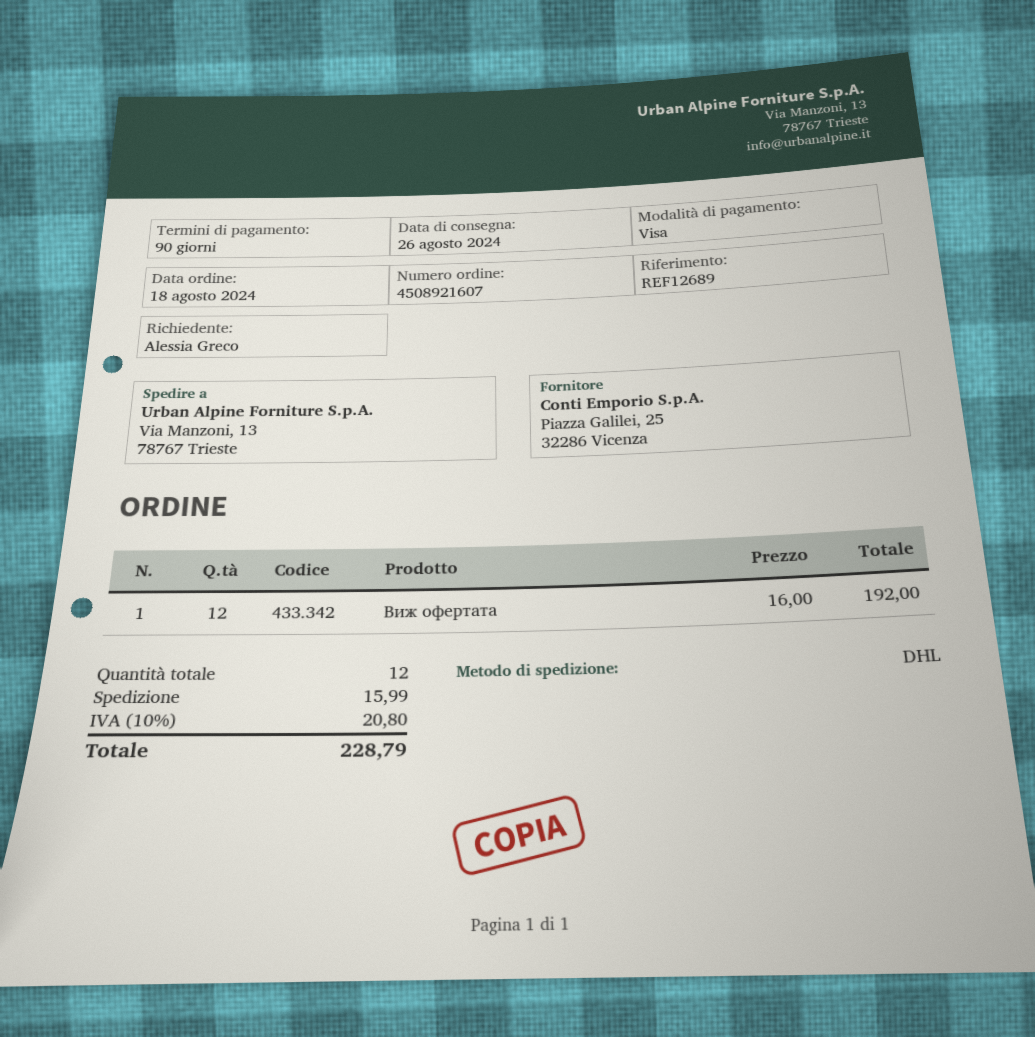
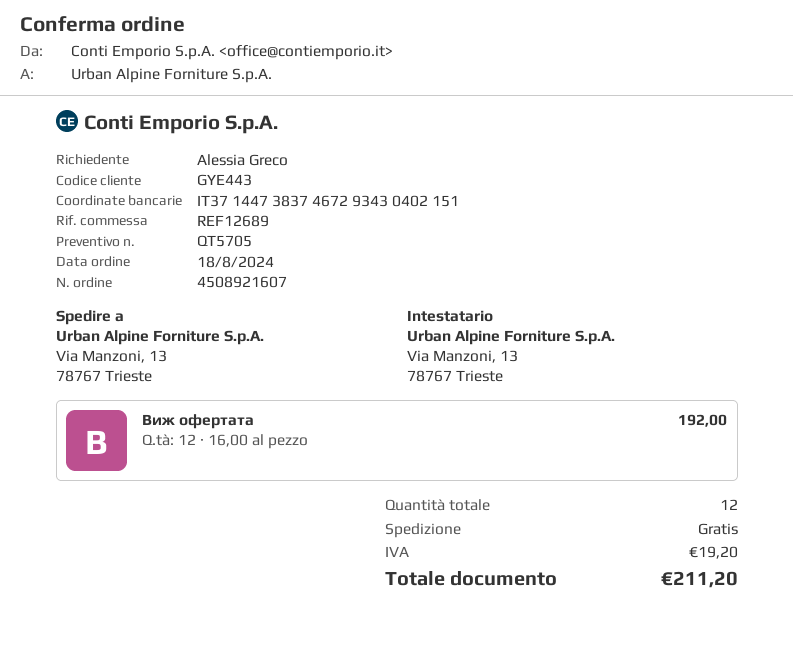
shipping: 15.99 -> 0.00
tax: 20.80 -> 19.20
total: 228.79 -> 211.20

